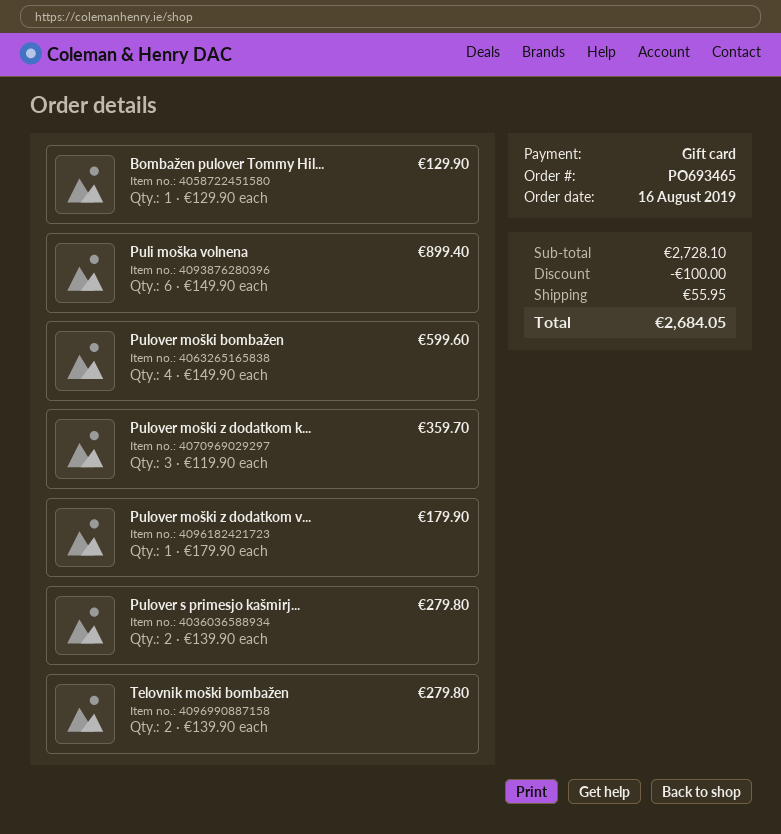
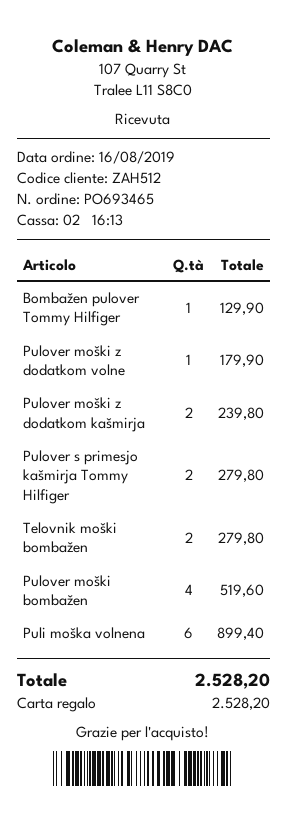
Pulover moški bombažen: 4 for 599.60 -> 4 for 519.60
Pulover moški z dodatkom k...: 3 for 359.70 -> 2 for 239.80
discount: 100.00 -> none
shipping: 55.95 -> none
total: 2684.05 -> 2528.20

